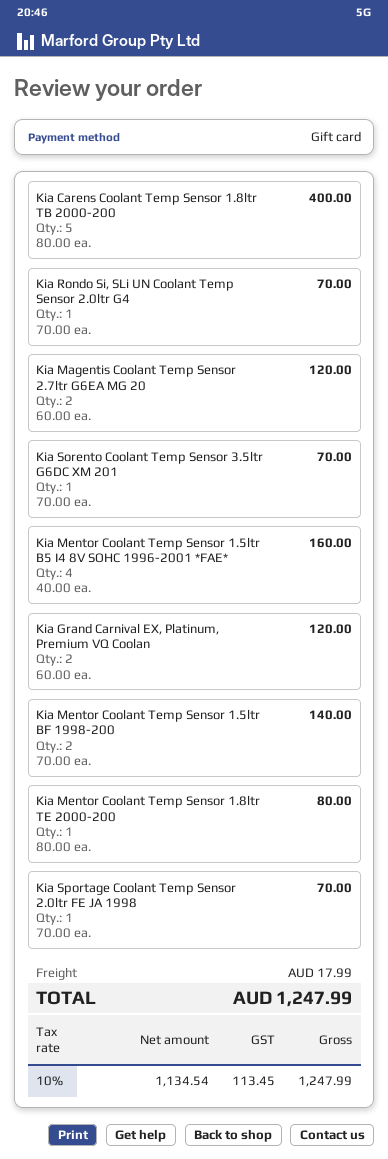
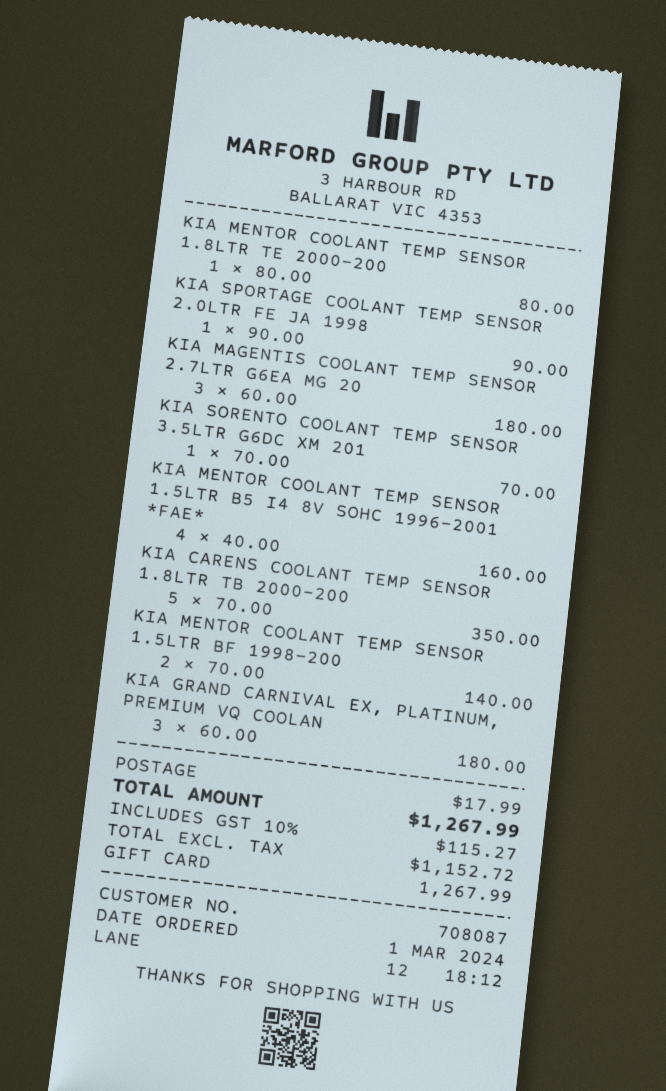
Kia Carens Coolant Temp Sensor 1.8ltr TB 2000-200: 5 x 80.00 = 400.00 -> 5 x 70.00 = 350.00
Kia Rondo Si, SLi UN Coolant Temp Sensor 2.0ltr G4: 1 x 70.00 = 70.00 -> none
Kia Magentis Coolant Temp Sensor 2.7ltr G6EA MG 20: 2 x 60.00 = 120.00 -> 3 x 60.00 = 180.00
Kia Grand Carnival EX, Platinum, Premium VQ Coolan: 2 x 60.00 = 120.00 -> 3 x 60.00 = 180.00
Kia Sportage Coolant Temp Sensor 2.0ltr FE JA 1998: 1 x 70.00 = 70.00 -> 1 x 90.00 = 90.00
net: 1134.54 -> 1152.72
tax: 10% = 113.45 -> 10% = 115.27
total: 1247.99 -> 1267.99

